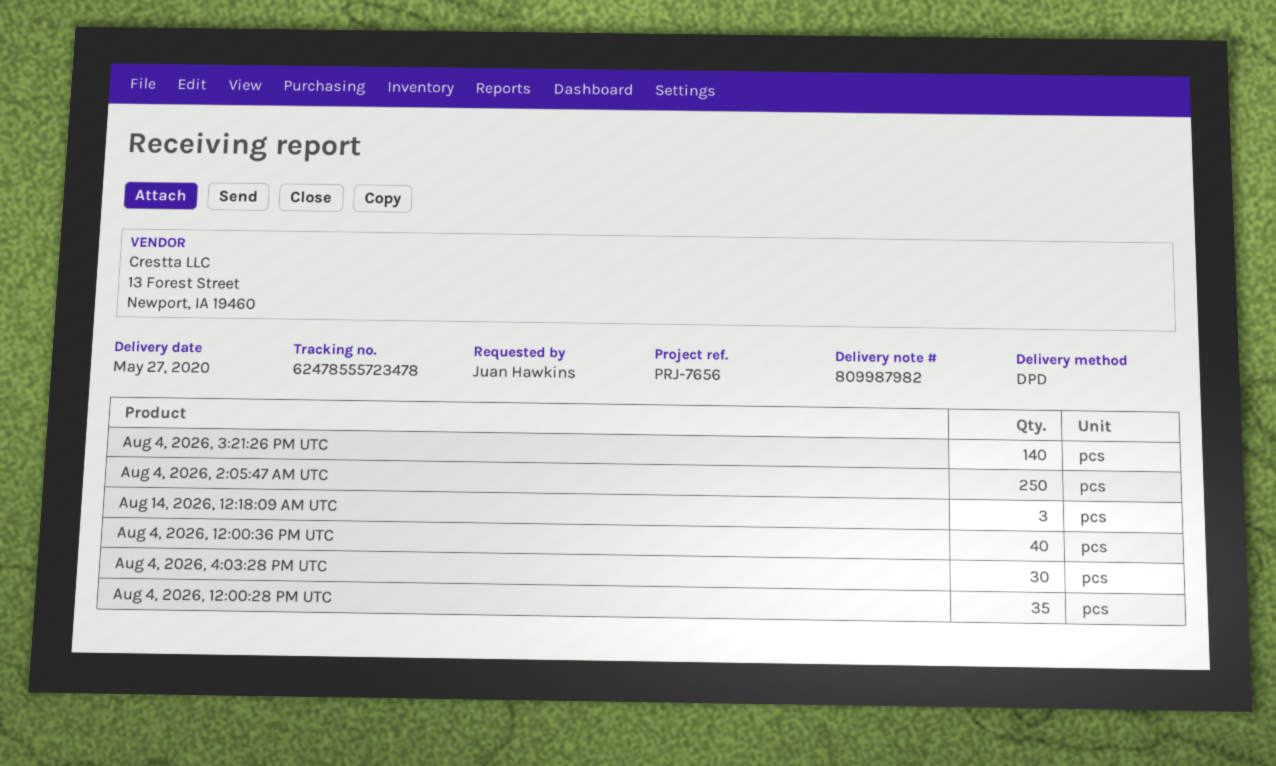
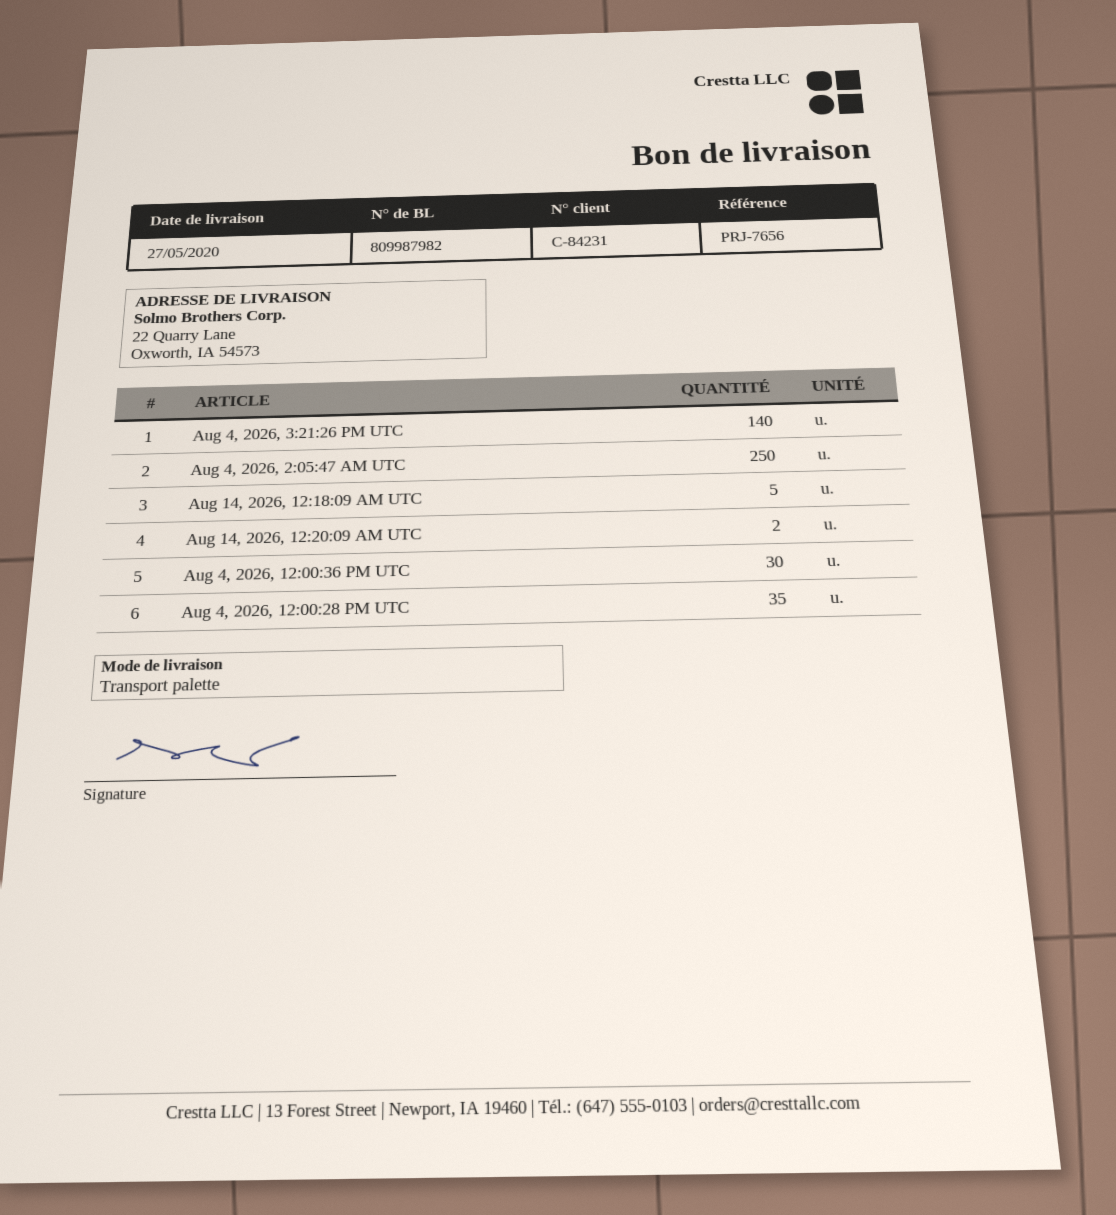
shipping method: DPD -> pallet freight
Aug 14, 2026, 12:18:09 AM UTC: 3 -> 5
Aug 4, 2026, 12:00:36 PM UTC: 40 -> 30
Aug 4, 2026, 4:03:28 PM UTC: 30 -> none
Aug 14, 2026, 12:20:09 AM UTC: none -> 2

